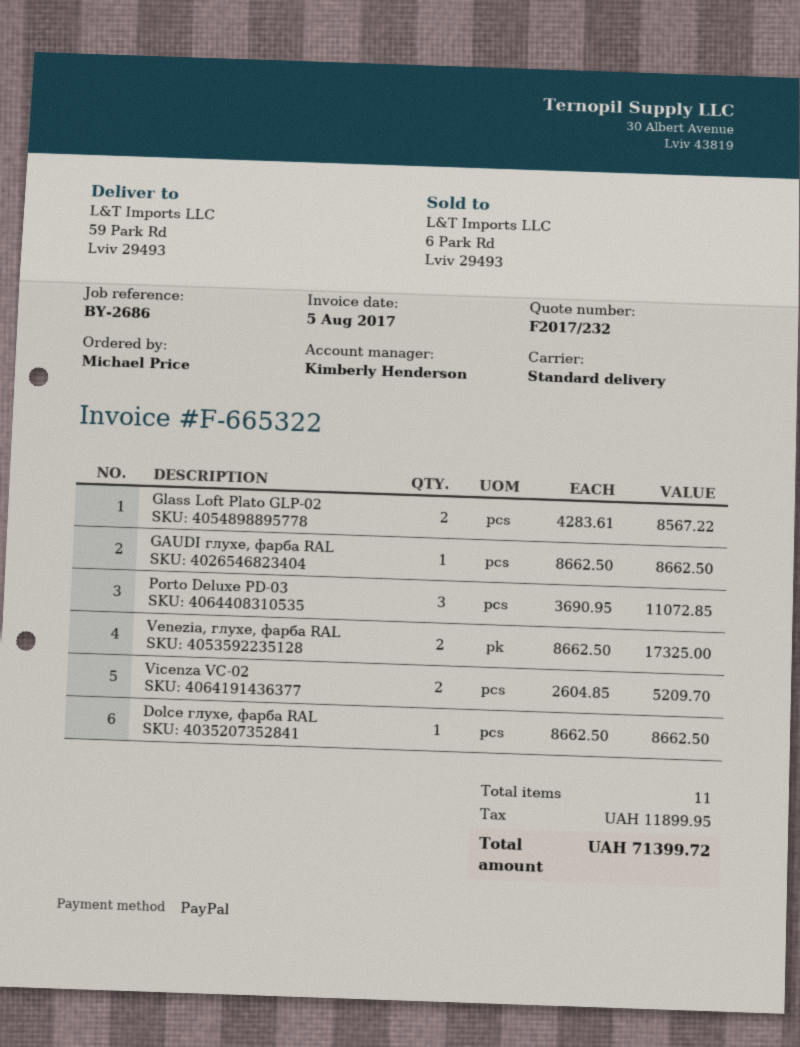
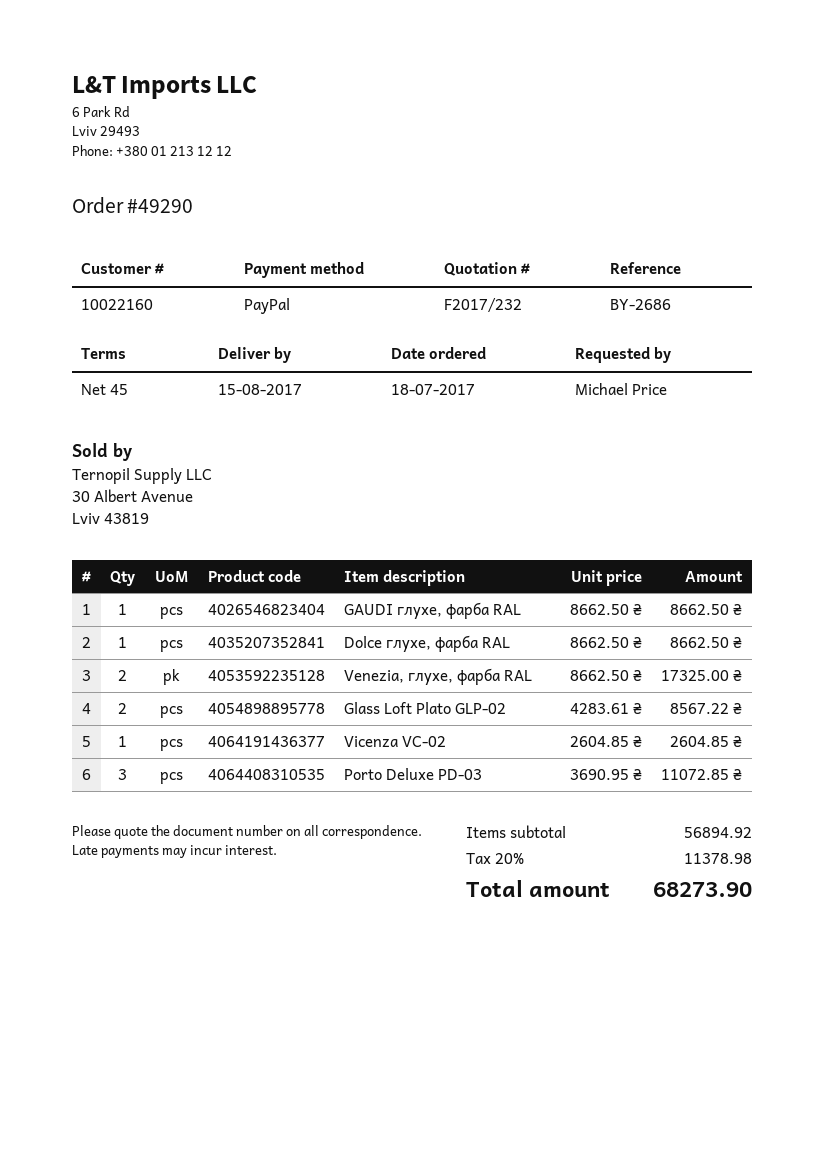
Vicenza VC-02: 2 x 2604.85 = 5209.70 -> 1 x 2604.85 = 2604.85
tax: 11899.95 -> 11378.98
total: 71399.72 -> 68273.90

